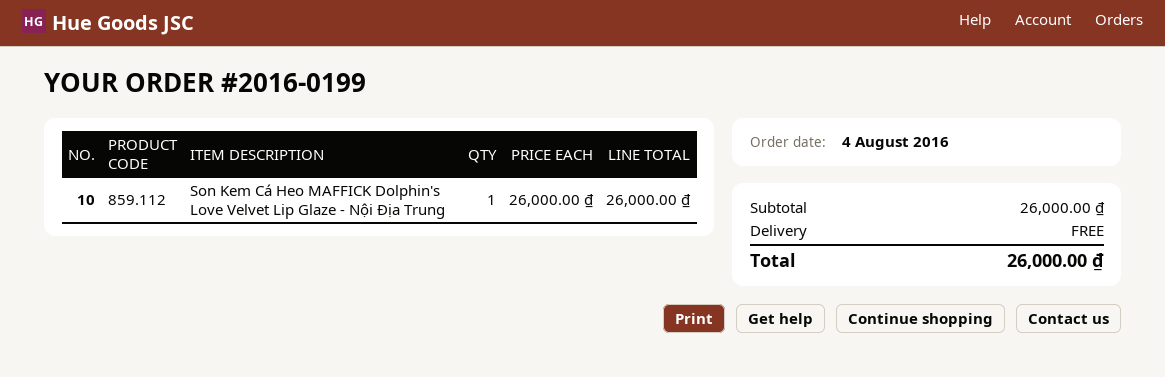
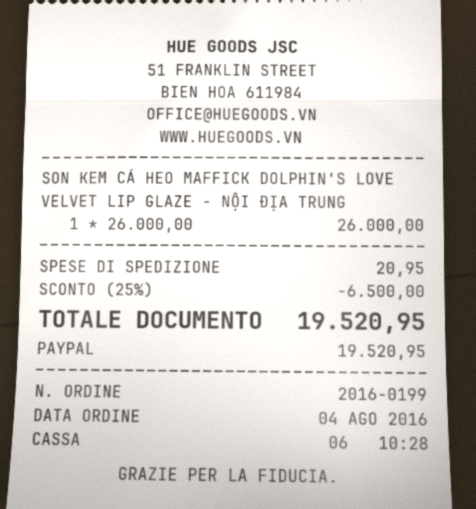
discount: none -> 25% = 6500.00
shipping: 0.00 -> 20.95
total: 26000.00 -> 19520.95

